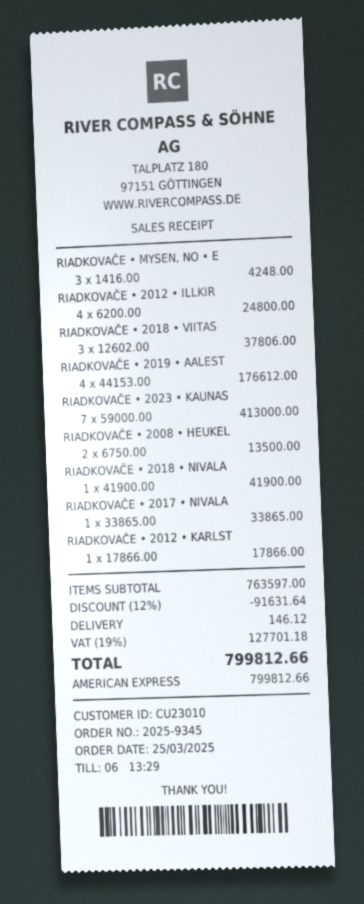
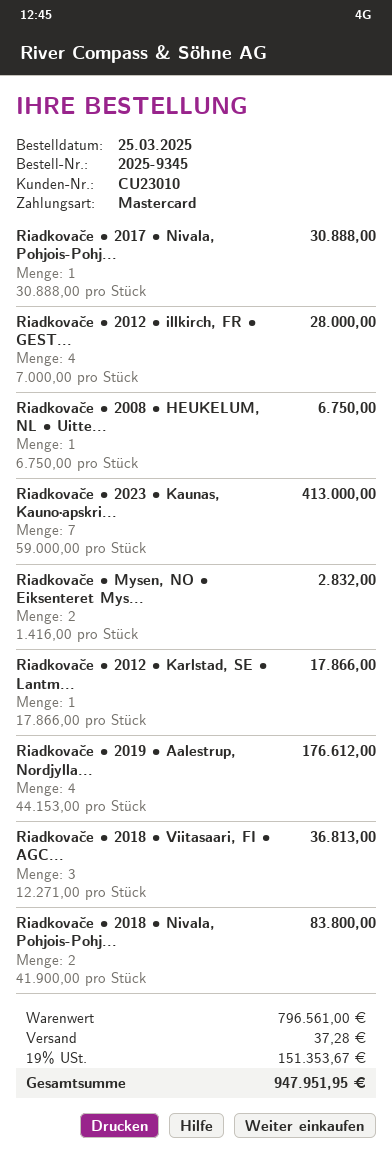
payment method: American Express -> Mastercard
RIADKOVAČE • MYSEN, NO • E: 3 x 1416.00 = 4248.00 -> 2 x 1416.00 = 2832.00
RIADKOVAČE • 2012 • ILLKIR: 4 x 6200.00 = 24800.00 -> 4 x 7000.00 = 28000.00
RIADKOVAČE • 2018 • VIITAS: 3 x 12602.00 = 37806.00 -> 3 x 12271.00 = 36813.00
RIADKOVAČE • 2008 • HEUKEL: 2 x 6750.00 = 13500.00 -> 1 x 6750.00 = 6750.00
RIADKOVAČE • 2018 • NIVALA: 1 x 41900.00 = 41900.00 -> 2 x 41900.00 = 83800.00
RIADKOVAČE • 2017 • NIVALA: 1 x 33865.00 = 33865.00 -> 1 x 30888.00 = 30888.00
subtotal: 763597.00 -> 796561.00
discount: 12% = 91631.64 -> none
shipping: 146.12 -> 37.28
tax: 19% = 127701.18 -> 19% = 151353.67
total: 799812.66 -> 947951.95

